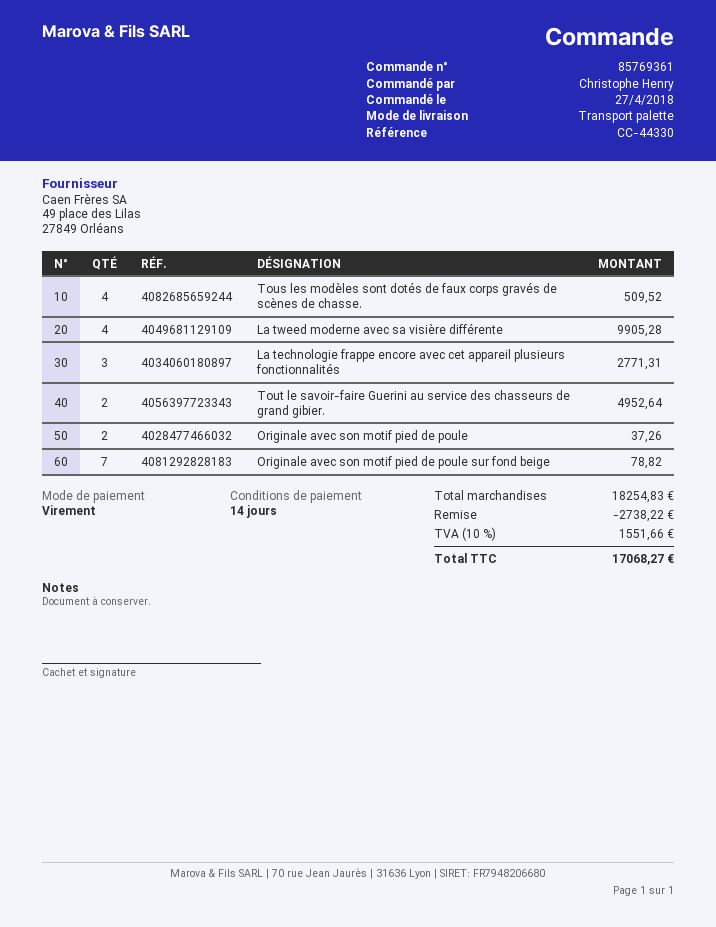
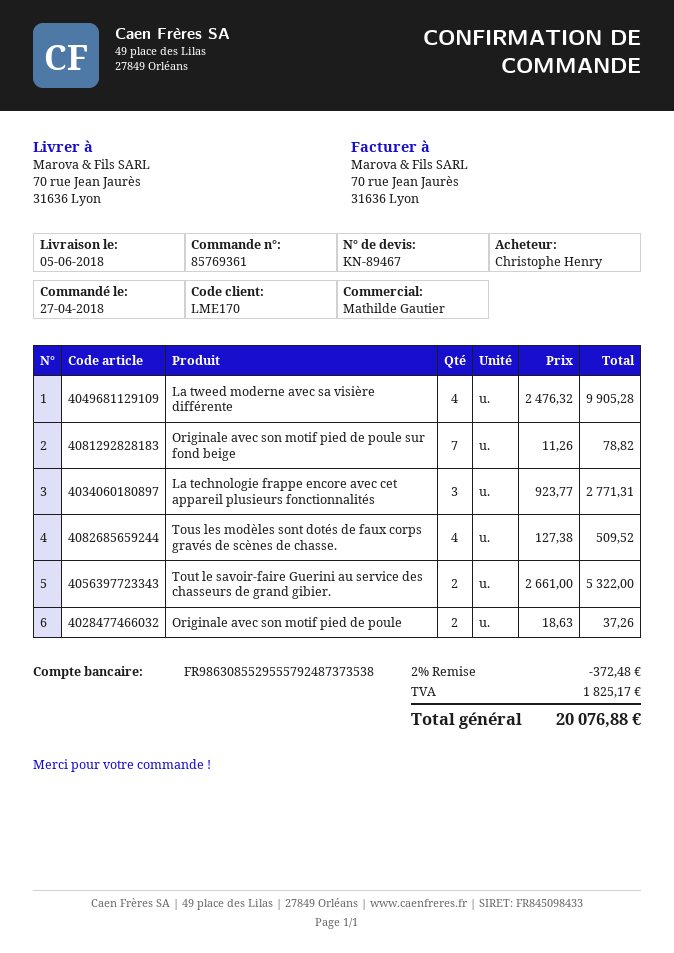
Tout le savoir-faire Guerini au service des chasseurs de grand gibier.: 2 for 4952.64 -> 2 for 5322.00
discount: 2738.22 -> 372.48
tax: 1551.66 -> 1825.17
total: 17068.27 -> 20076.88

